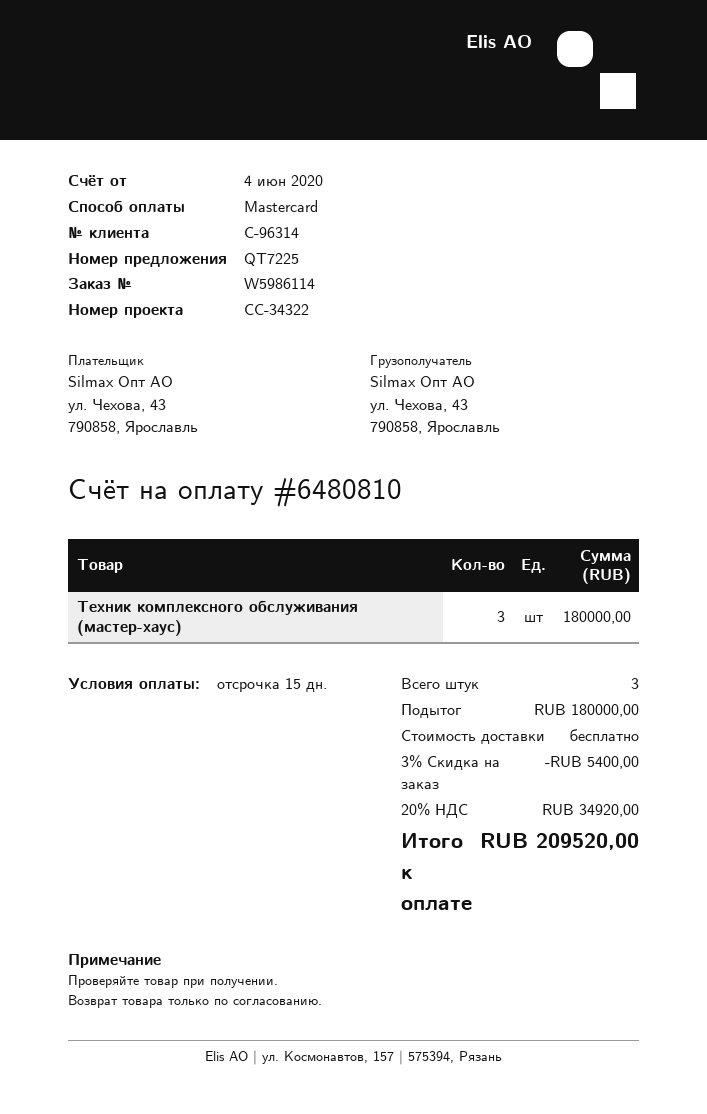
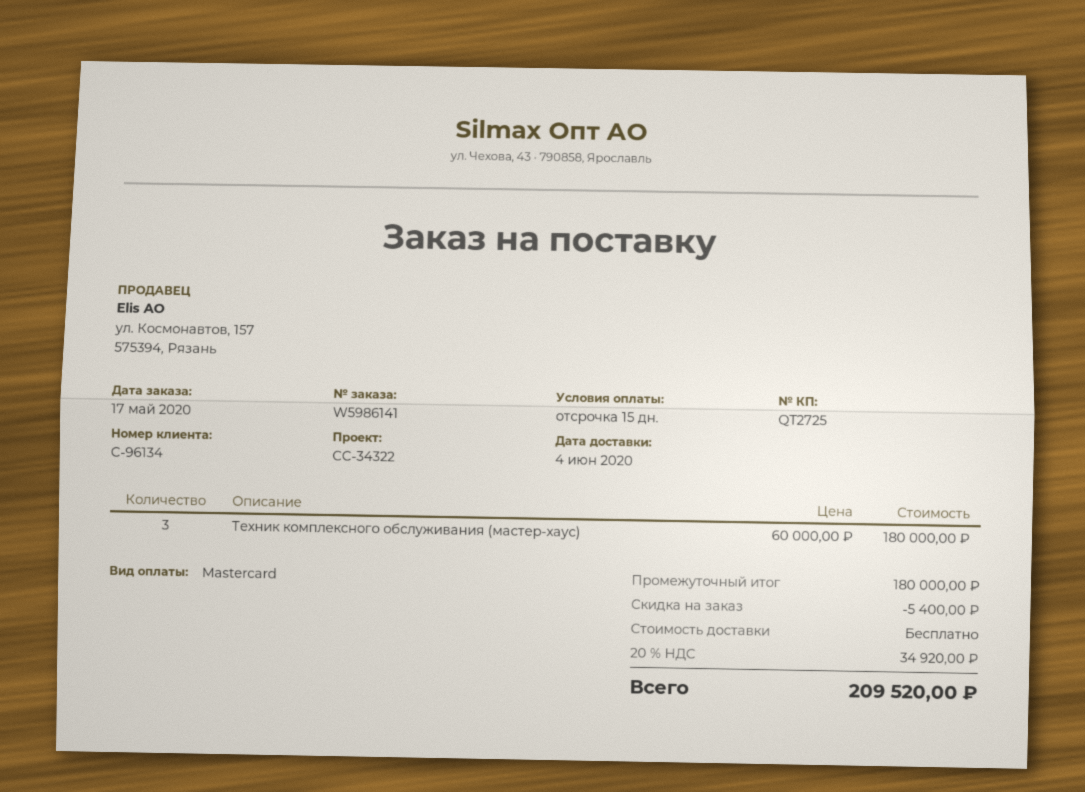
quote number: QT7225 -> QT2725
order number: W5986114 -> W5986141
customer number: C-96314 -> C-96134

